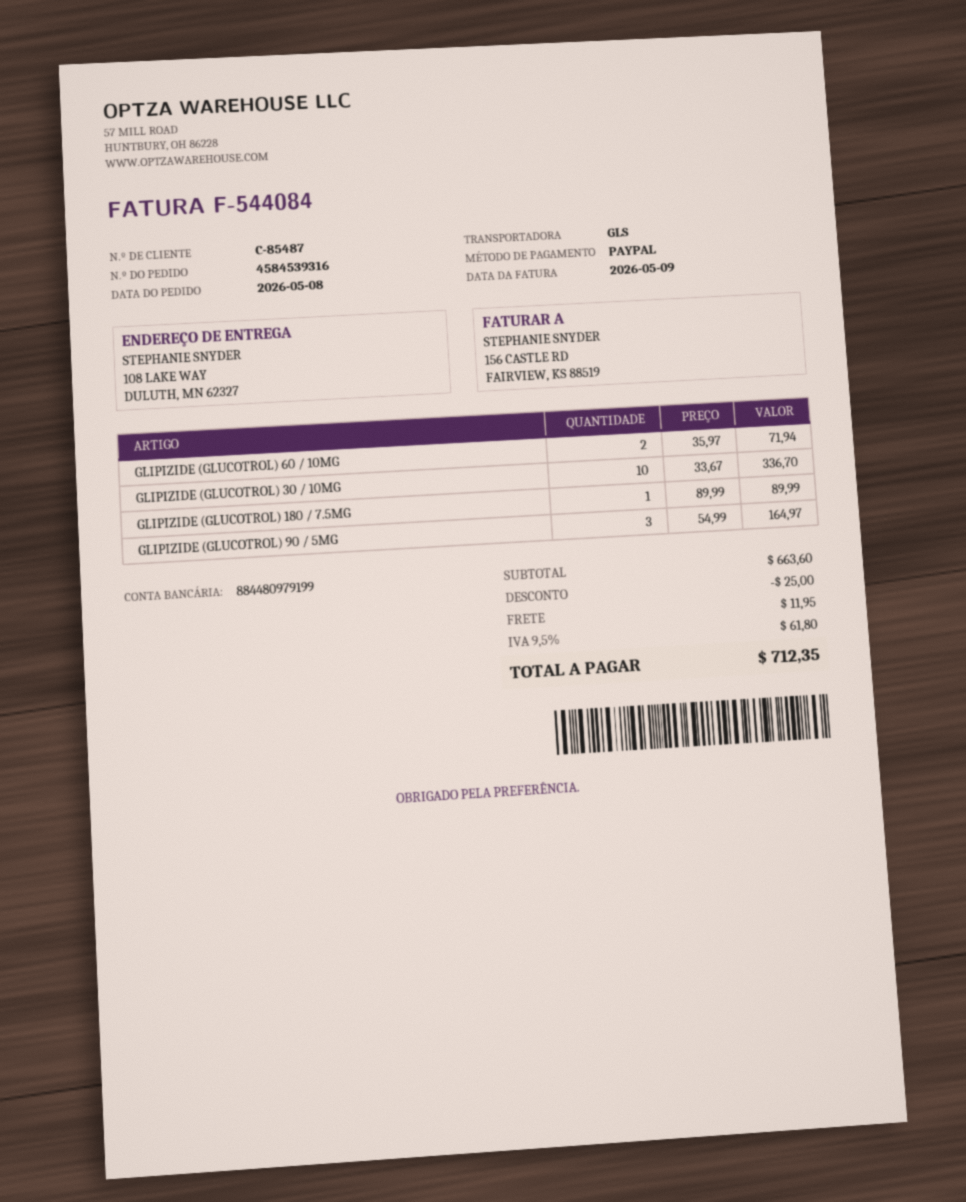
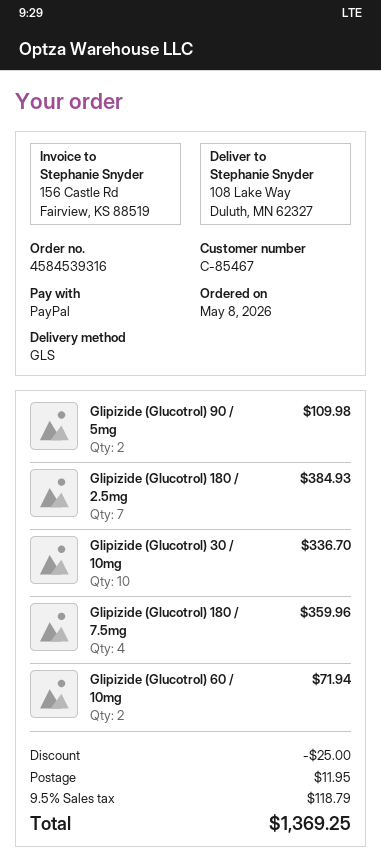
customer number: C-85487 -> C-85467
GLIPIZIDE (GLUCOTROL) 180 / 7.5MG: 1 for 89.99 -> 4 for 359.96
GLIPIZIDE (GLUCOTROL) 90 / 5MG: 3 for 164.97 -> 2 for 109.98
Glipizide (Glucotrol) 180 / 2.5mg: none -> 7 for 384.93
tax: 9.5% = 61.80 -> 9.5% = 118.79
total: 712.35 -> 1369.25

